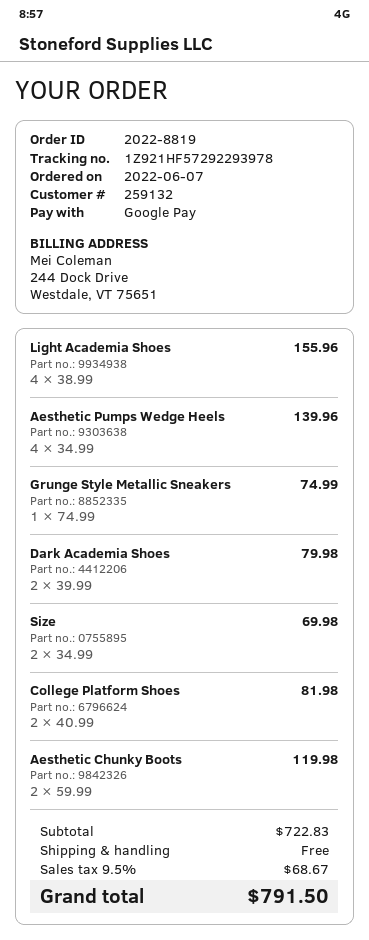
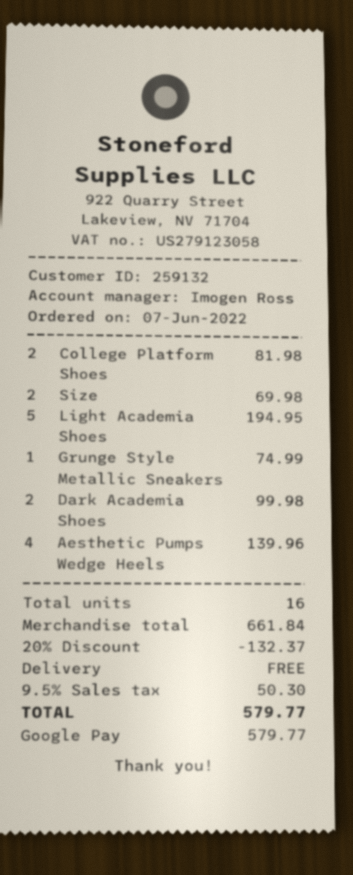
Light Academia Shoes: 4 for 155.96 -> 5 for 194.95
Dark Academia Shoes: 2 for 79.98 -> 2 for 99.98
Aesthetic Chunky Boots: 2 for 119.98 -> none
subtotal: 722.83 -> 661.84
discount: none -> 20% = 132.37
tax: 9.5% = 68.67 -> 9.5% = 50.30
total: 791.50 -> 579.77

